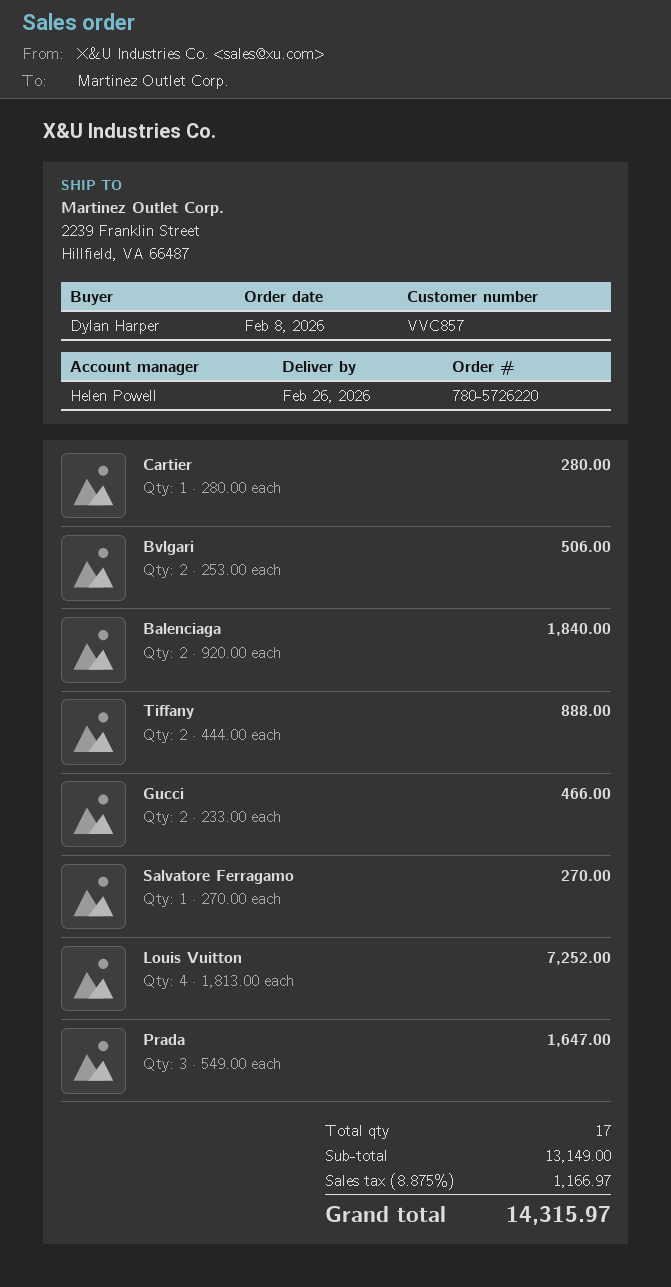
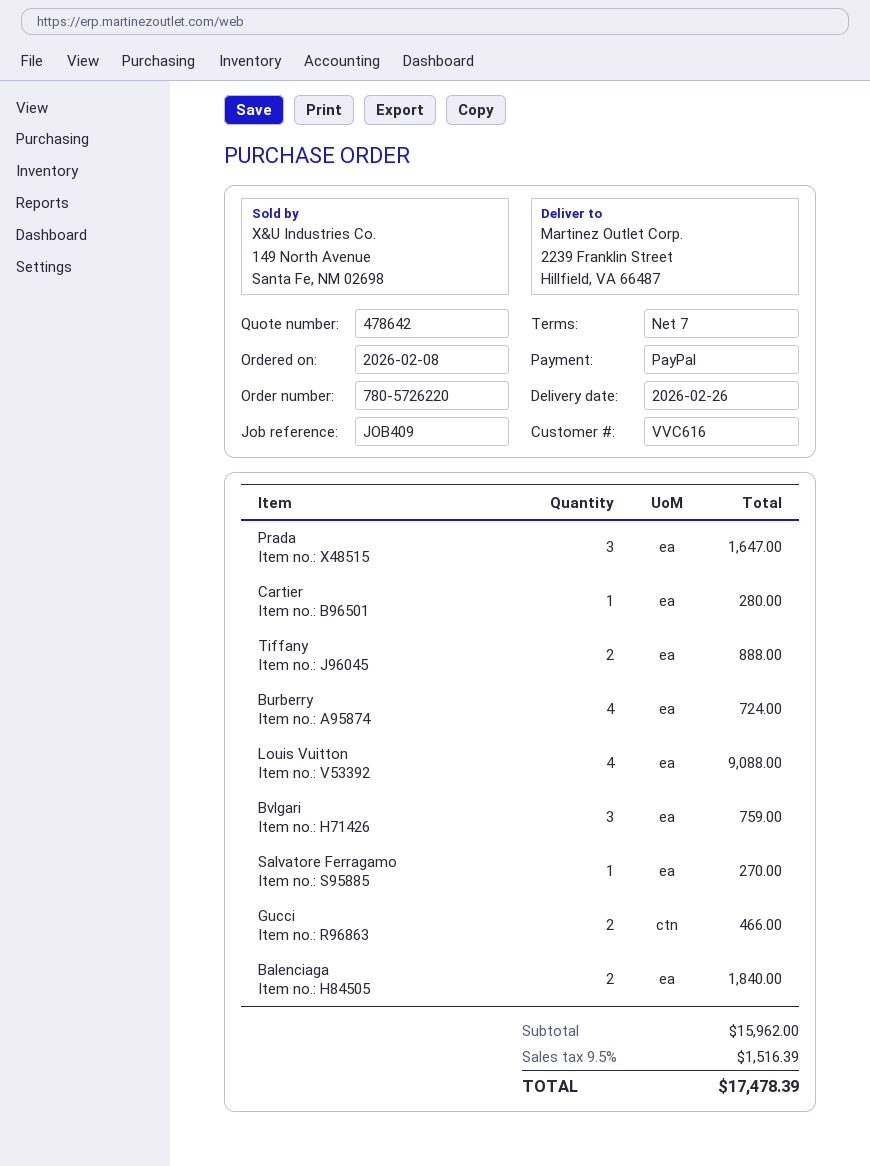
customer number: VVC857 -> VVC616
Bvlgari: 2 for 506.00 -> 3 for 759.00
Louis Vuitton: 4 for 7252.00 -> 4 for 9088.00
Burberry: none -> 4 for 724.00
subtotal: 13149.00 -> 15962.00
tax: 8.875% = 1166.97 -> 9.5% = 1516.39
total: 14315.97 -> 17478.39

